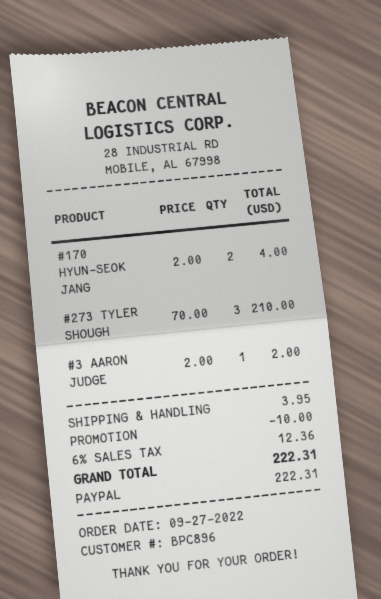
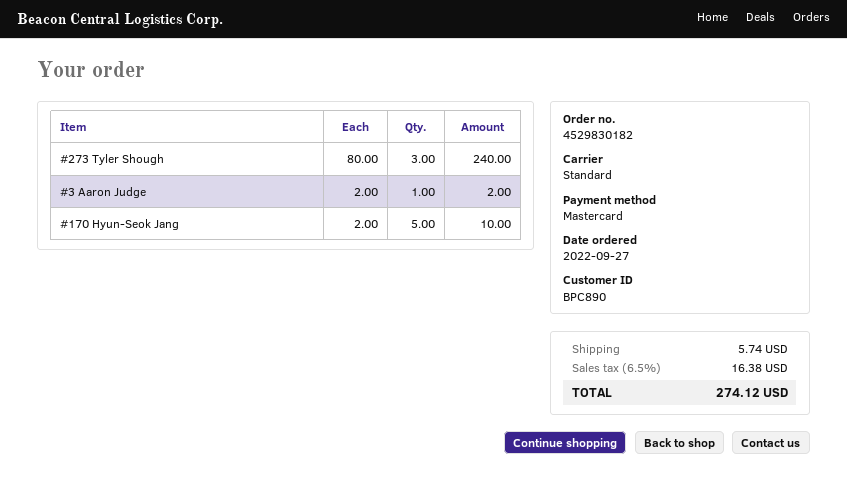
customer number: BPC896 -> BPC890
payment method: PayPal -> Mastercard
#170 HYUN-SEOK JANG: 2 x 2.00 = 4.00 -> 5 x 2.00 = 10.00
#273 TYLER SHOUGH: 3 x 70.00 = 210.00 -> 3 x 80.00 = 240.00
discount: 10.00 -> none
shipping: 3.95 -> 5.74
tax: 6% = 12.36 -> 6.5% = 16.38
total: 222.31 -> 274.12

